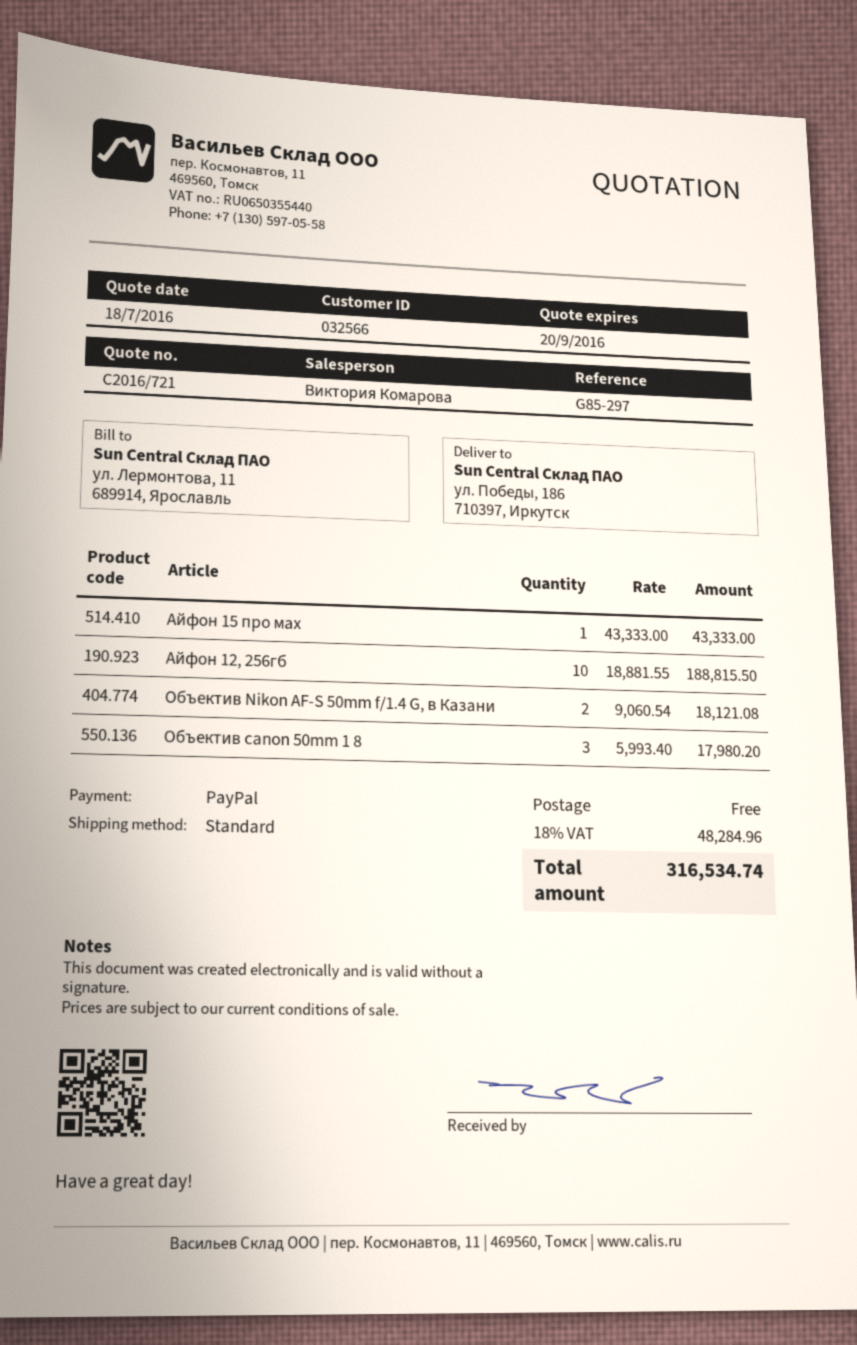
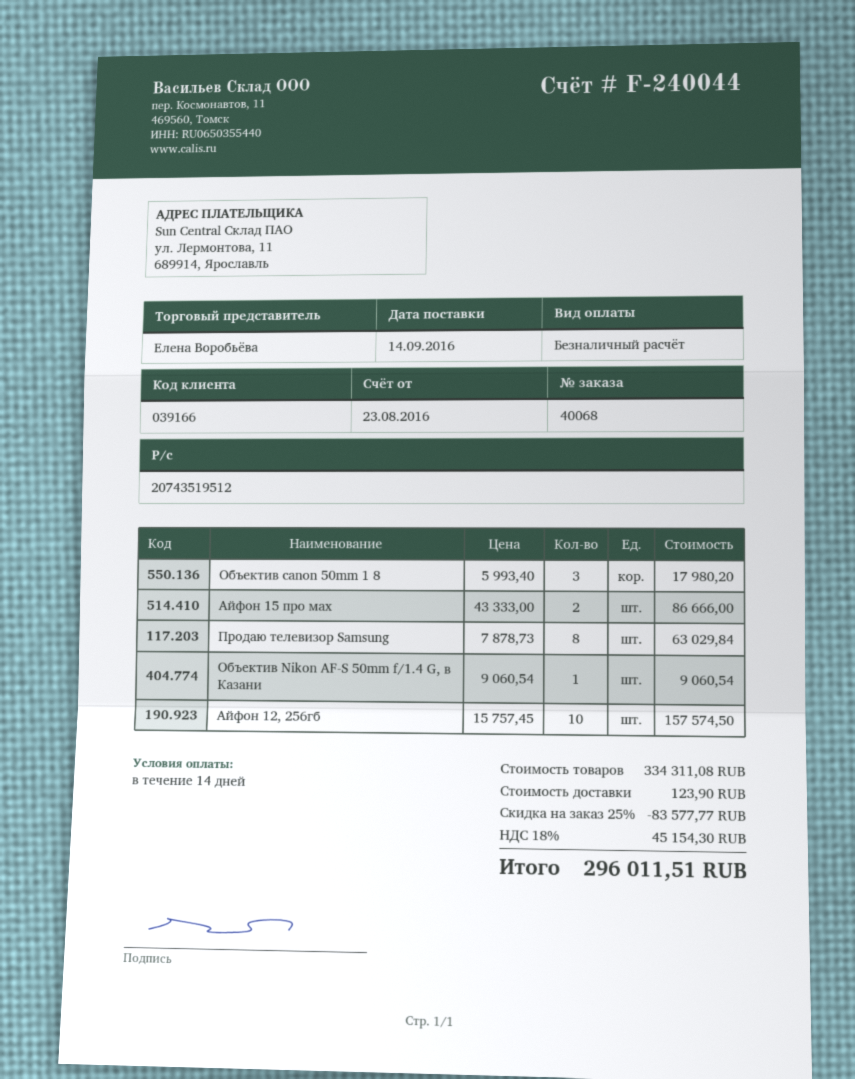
customer number: 032566 -> 039166
sales rep: Виктория Комарова -> Елена Воробьёва
payment method: PayPal -> bank transfer
Айфон 15 про мах: 1 x 43333.00 = 43333.00 -> 2 x 43333.00 = 86666.00
Айфон 12, 256гб: 10 x 18881.55 = 188815.50 -> 10 x 15757.45 = 157574.50
Объектив Nikon AF-S 50mm f/1.4 G, в Казани: 2 x 9060.54 = 18121.08 -> 1 x 9060.54 = 9060.54
Продаю телевизор Samsung: none -> 8 x 7878.73 = 63029.84
discount: none -> 25% = 83577.77
shipping: 0.00 -> 123.90
tax: 18% = 48284.96 -> 18% = 45154.30
total: 316534.74 -> 296011.51

